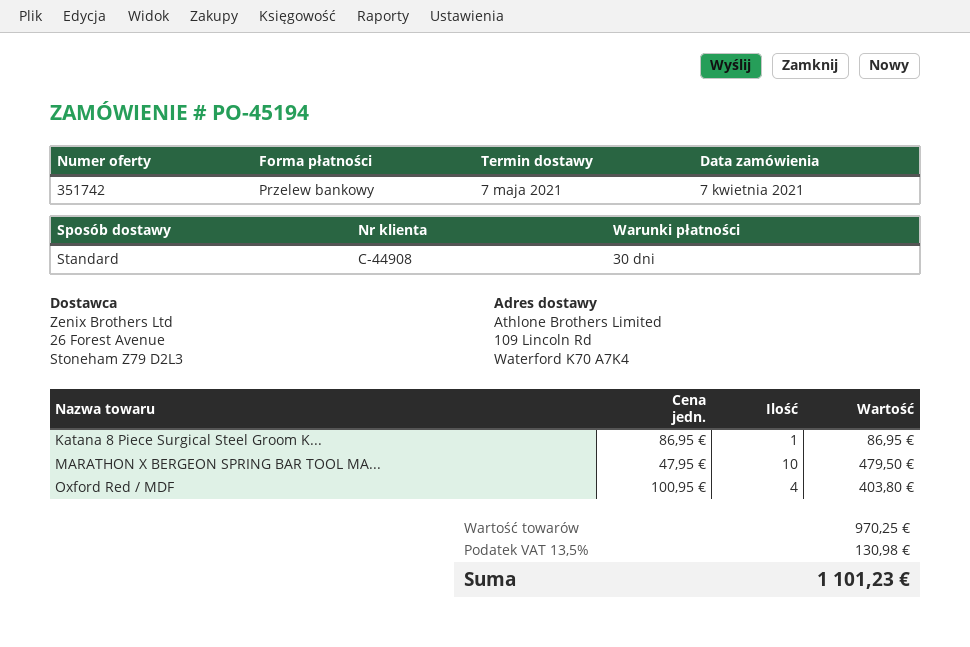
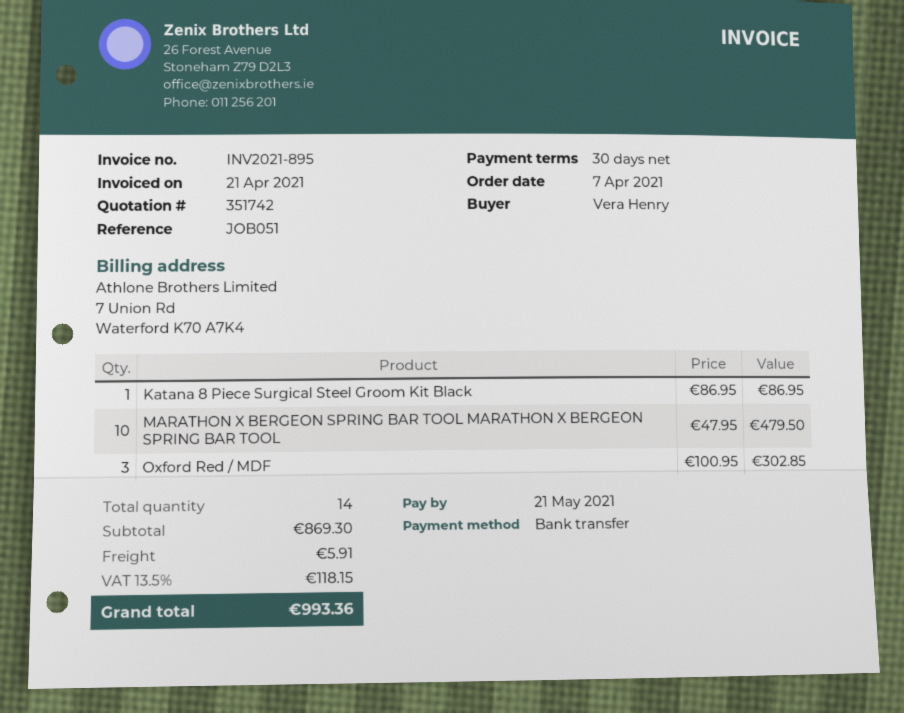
Oxford Red / MDF: 4 x 100.95 = 403.80 -> 3 x 100.95 = 302.85
subtotal: 970.25 -> 869.30
shipping: none -> 5.91
tax: 13.5% = 130.98 -> 13.5% = 118.15
total: 1101.23 -> 993.36

